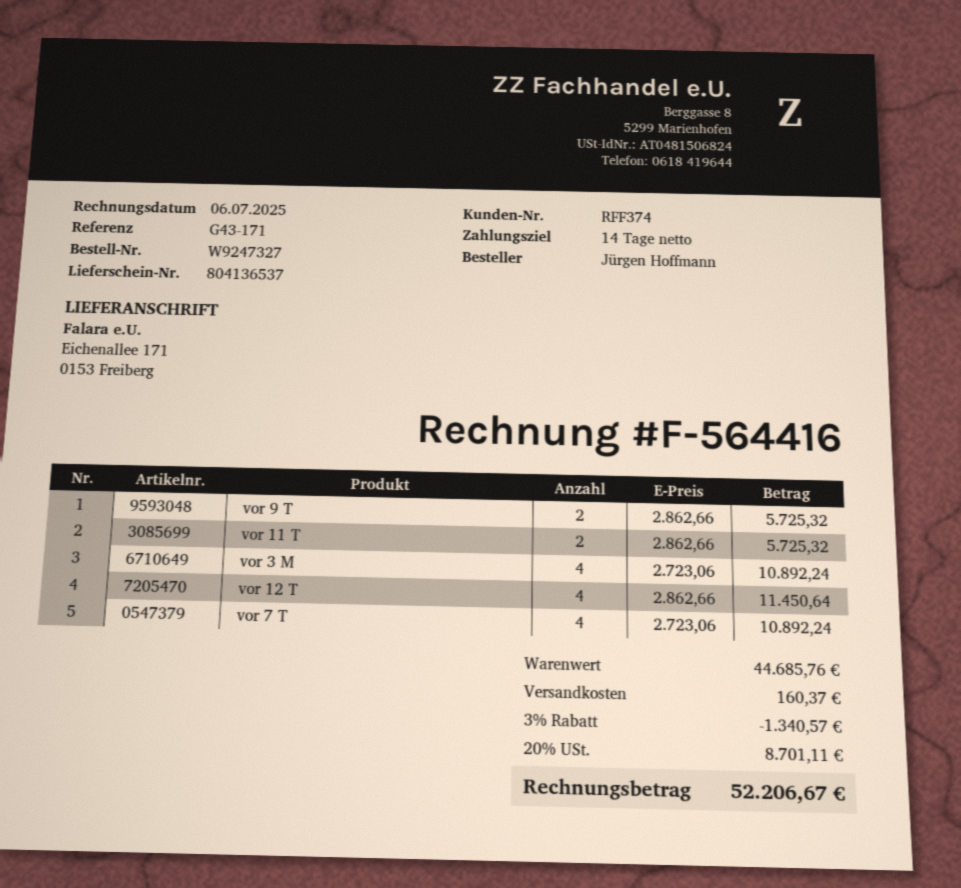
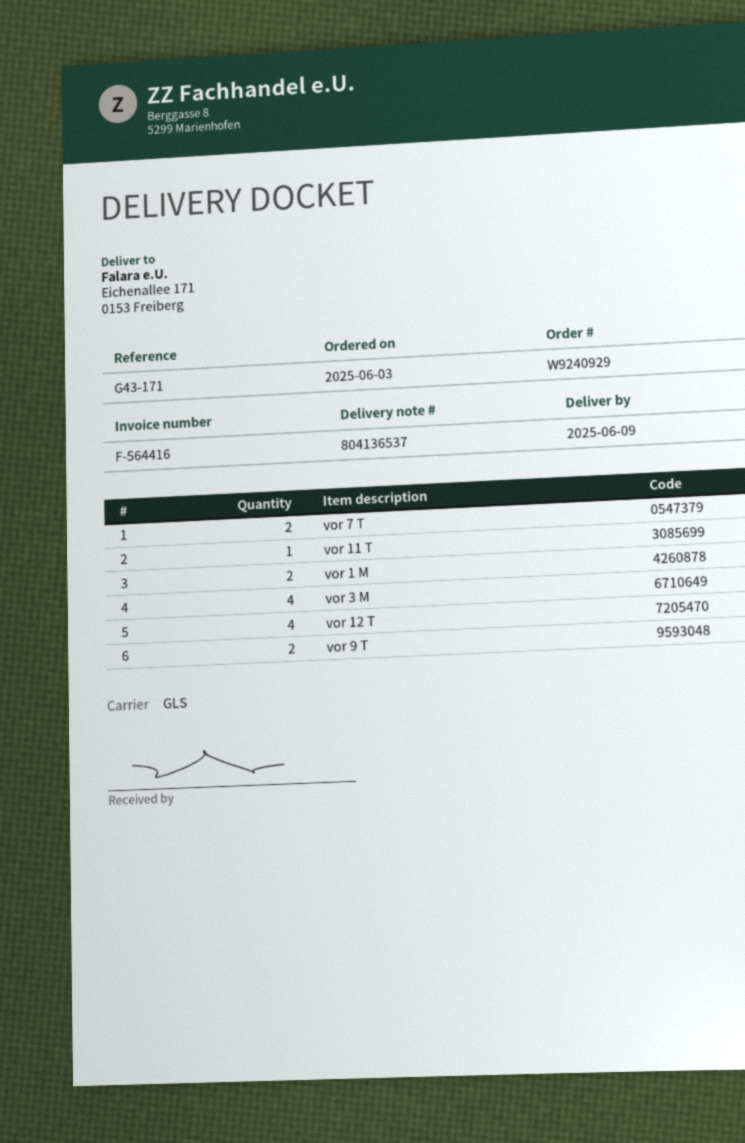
order number: W9247327 -> W9240929
vor 11 T: 2 -> 1
vor 7 T: 4 -> 2
vor 1 M: none -> 2

